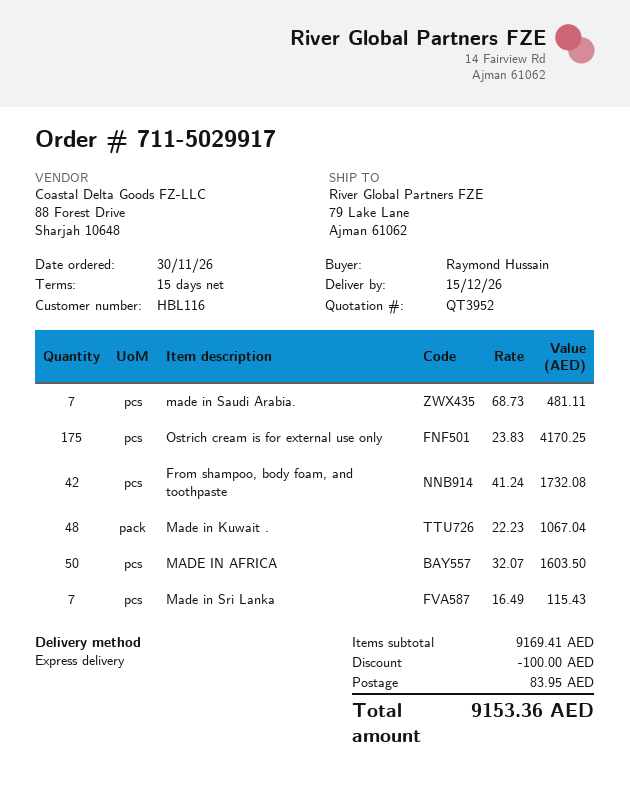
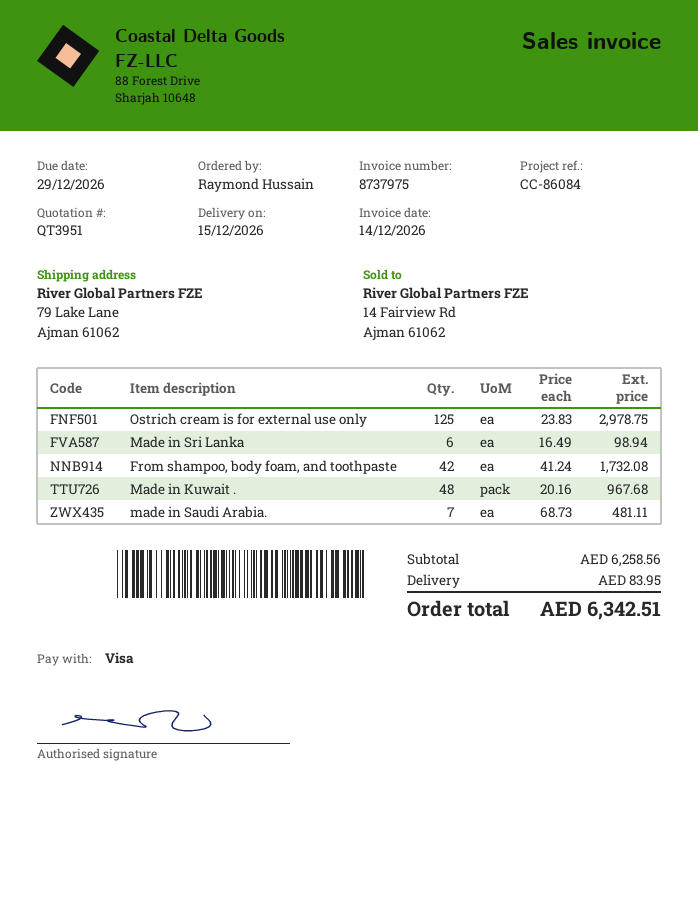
quote number: QT3952 -> QT3951
Ostrich cream is for external use only: 175 x 23.83 = 4170.25 -> 125 x 23.83 = 2978.75
Made in Kuwait .: 48 x 22.23 = 1067.04 -> 48 x 20.16 = 967.68
MADE IN AFRICA: 50 x 32.07 = 1603.50 -> none
Made in Sri Lanka: 7 x 16.49 = 115.43 -> 6 x 16.49 = 98.94
subtotal: 9169.41 -> 6258.56
discount: 100.00 -> none
total: 9153.36 -> 6342.51

